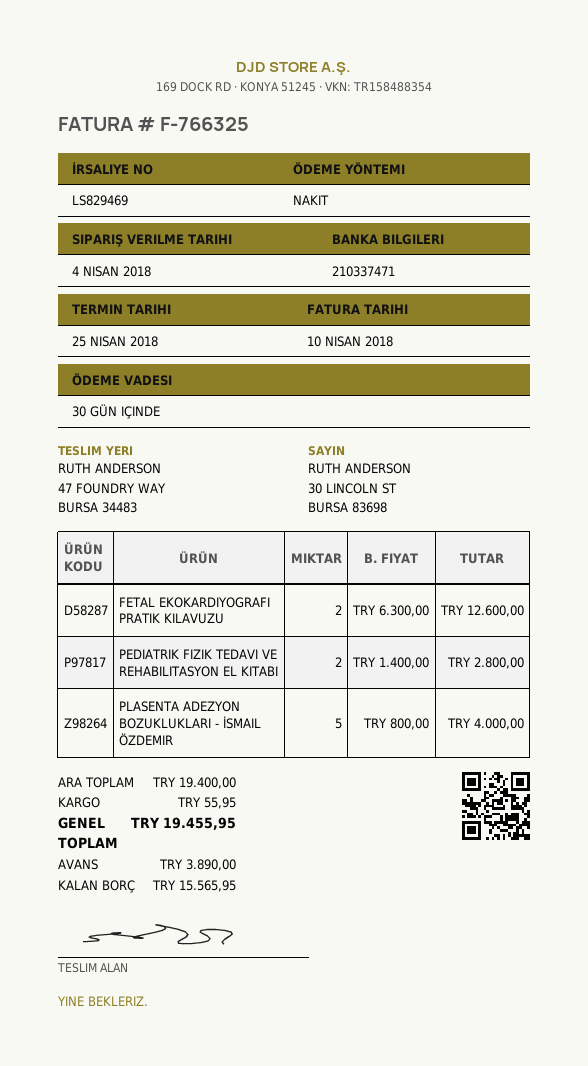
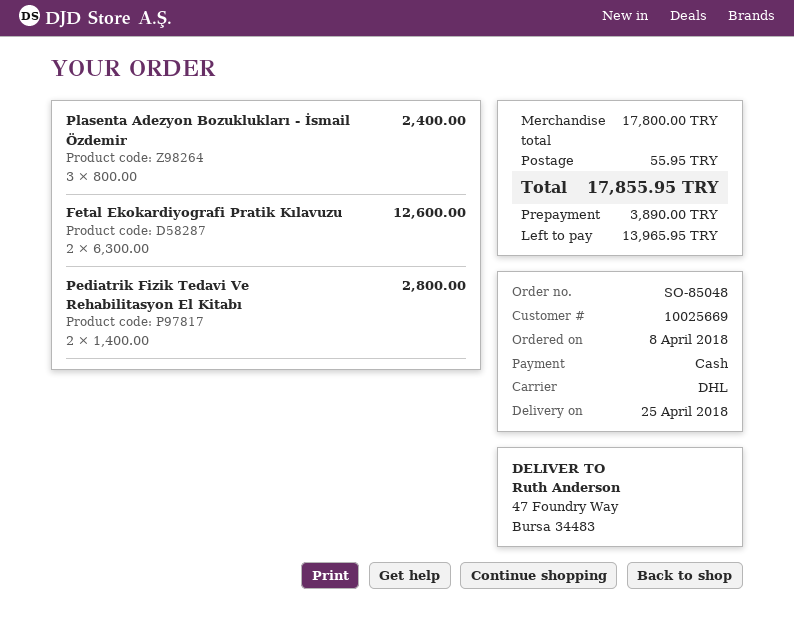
order date: 2018-04-04 -> 2018-04-08
PLASENTA ADEZYON BOZUKLUKLARI - İSMAIL ÖZDEMIR: 5 x 800.00 = 4000.00 -> 3 x 800.00 = 2400.00
subtotal: 19400.00 -> 17800.00
total: 19455.95 -> 17855.95
balance: 15565.95 -> 13965.95

